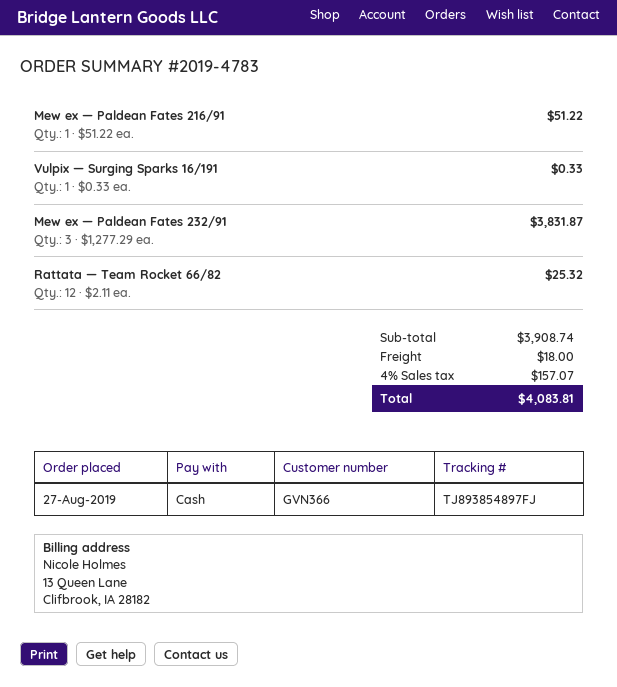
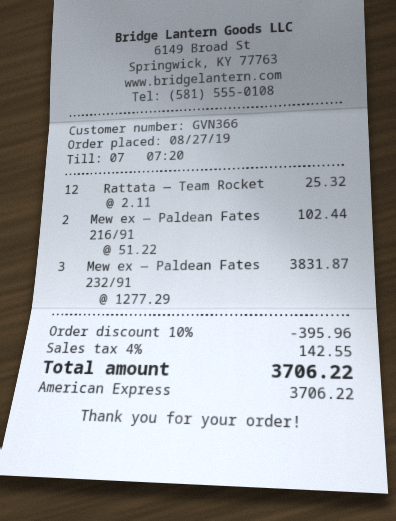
payment method: cash -> American Express
Mew ex — Paldean Fates 216/91: 1 x 51.22 = 51.22 -> 2 x 51.22 = 102.44
Vulpix — Surging Sparks 16/191: 1 x 0.33 = 0.33 -> none
discount: none -> 10% = 395.96
shipping: 18.00 -> none
tax: 4% = 157.07 -> 4% = 142.55
total: 4083.81 -> 3706.22

